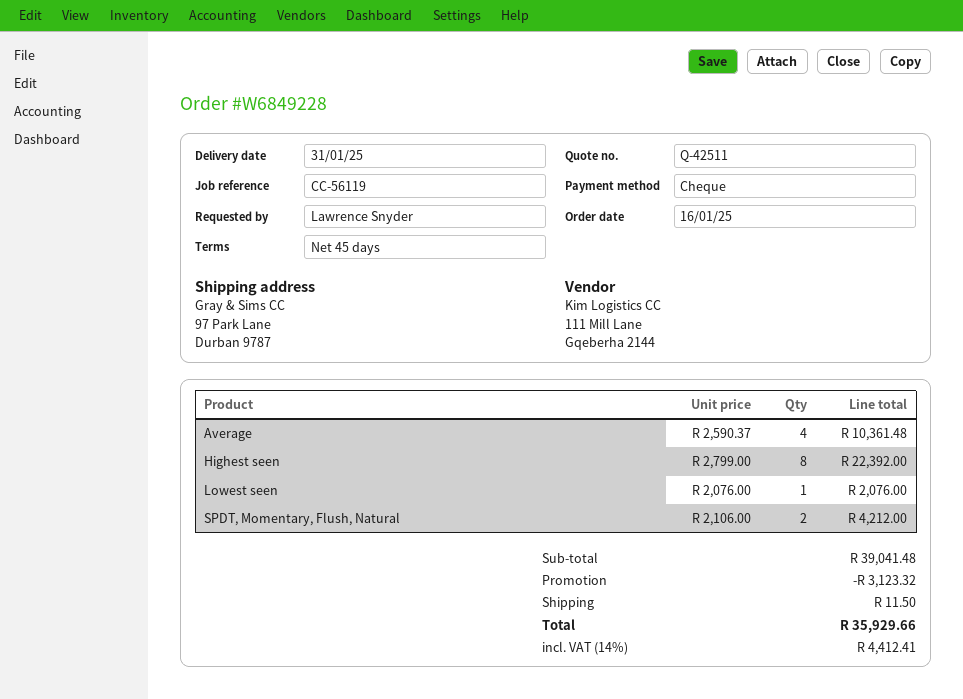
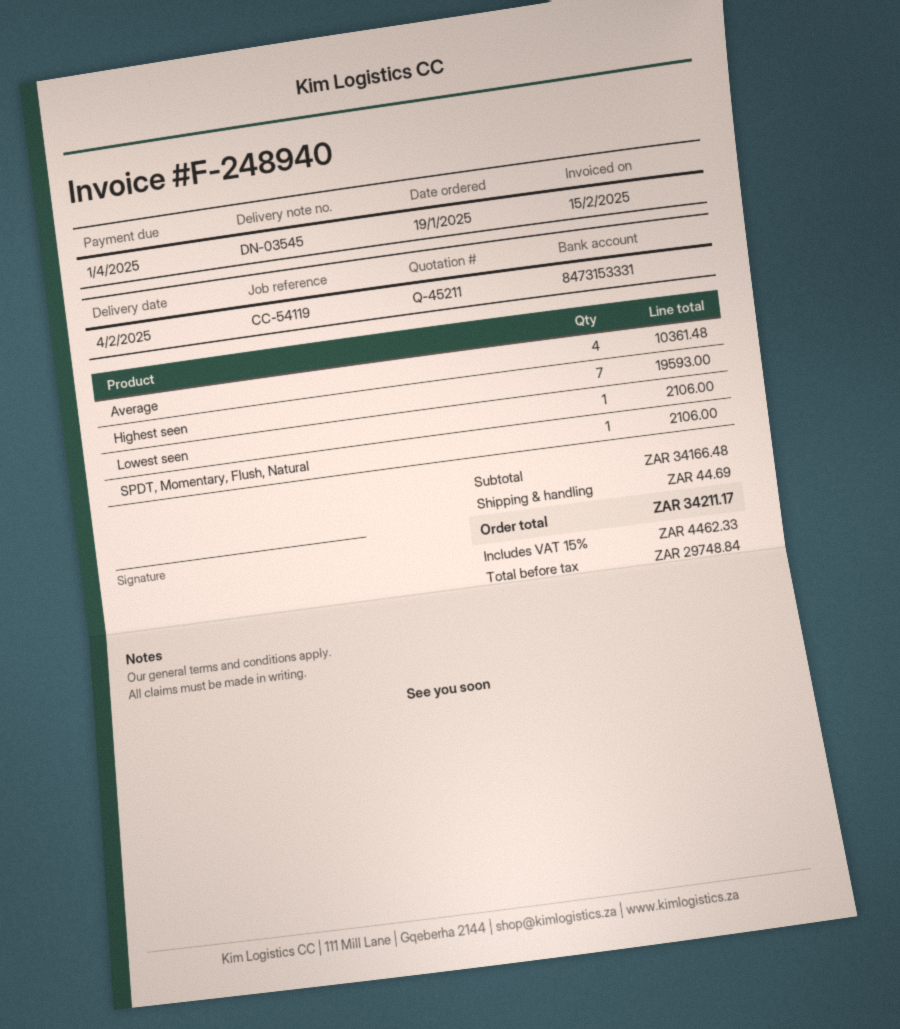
quote number: Q-42511 -> Q-45211
order date: 2025-01-16 -> 2025-01-19
delivery date: 2025-01-31 -> 2025-02-04
reference: CC-56119 -> CC-54119
Highest seen: 8 for 22392.00 -> 7 for 19593.00
Lowest seen: 1 for 2076.00 -> 1 for 2106.00
SPDT, Momentary, Flush, Natural: 2 for 4212.00 -> 1 for 2106.00
subtotal: 39041.48 -> 34166.48
discount: 3123.32 -> none
shipping: 11.50 -> 44.69
tax: 14% = 4412.41 -> 15% = 4462.33
total: 35929.66 -> 34211.17

